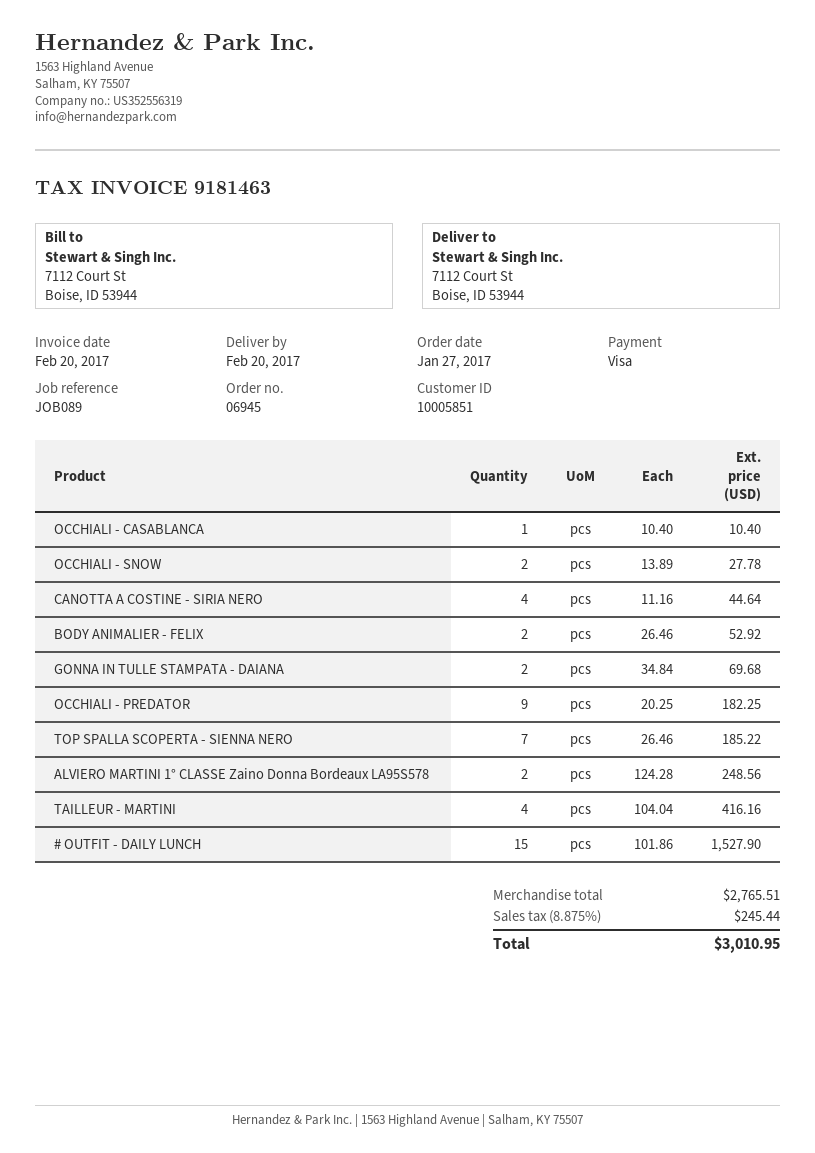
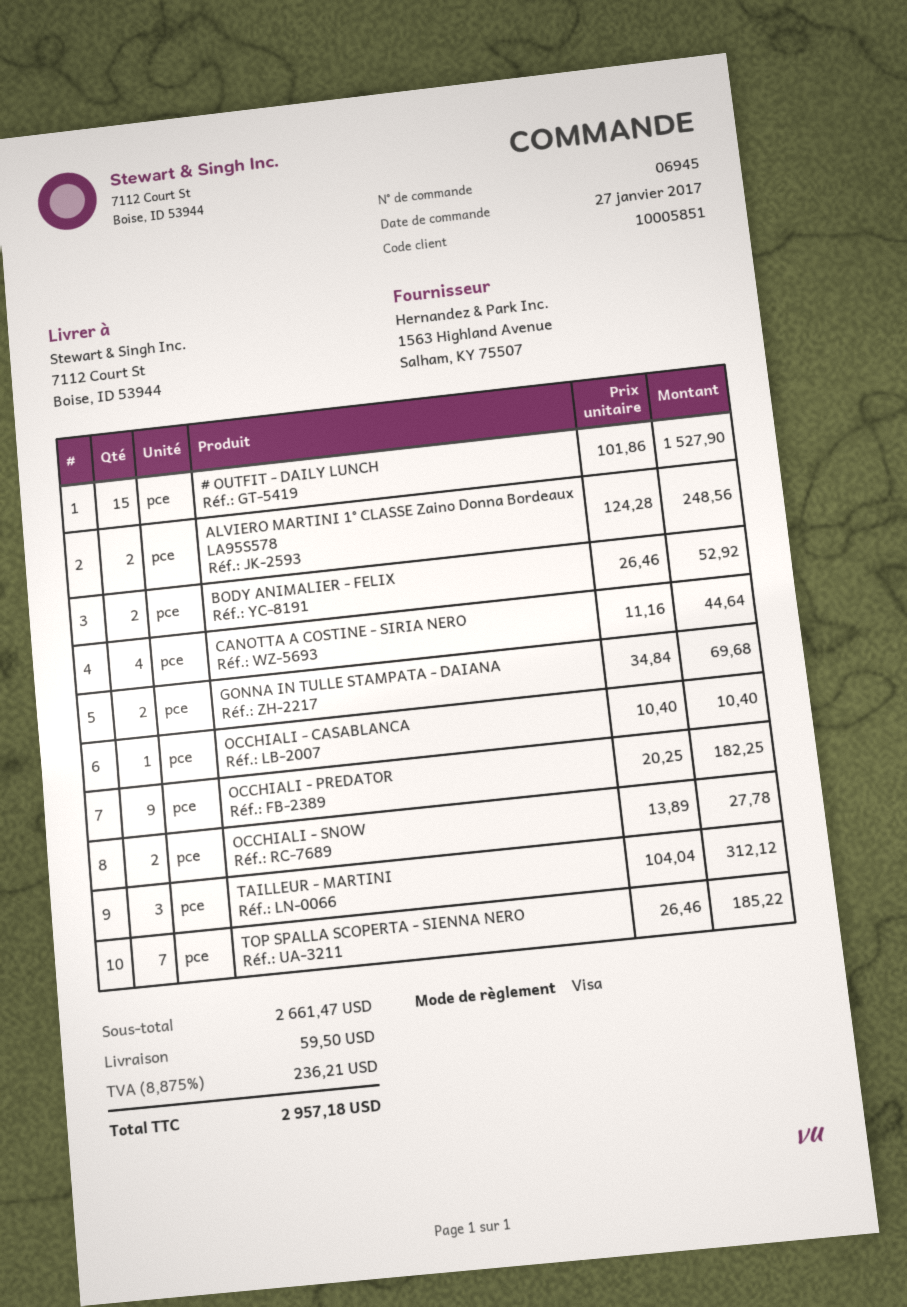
TAILLEUR - MARTINI: 4 x 104.04 = 416.16 -> 3 x 104.04 = 312.12
subtotal: 2765.51 -> 2661.47
shipping: none -> 59.50
tax: 8.875% = 245.44 -> 8.875% = 236.21
total: 3010.95 -> 2957.18

